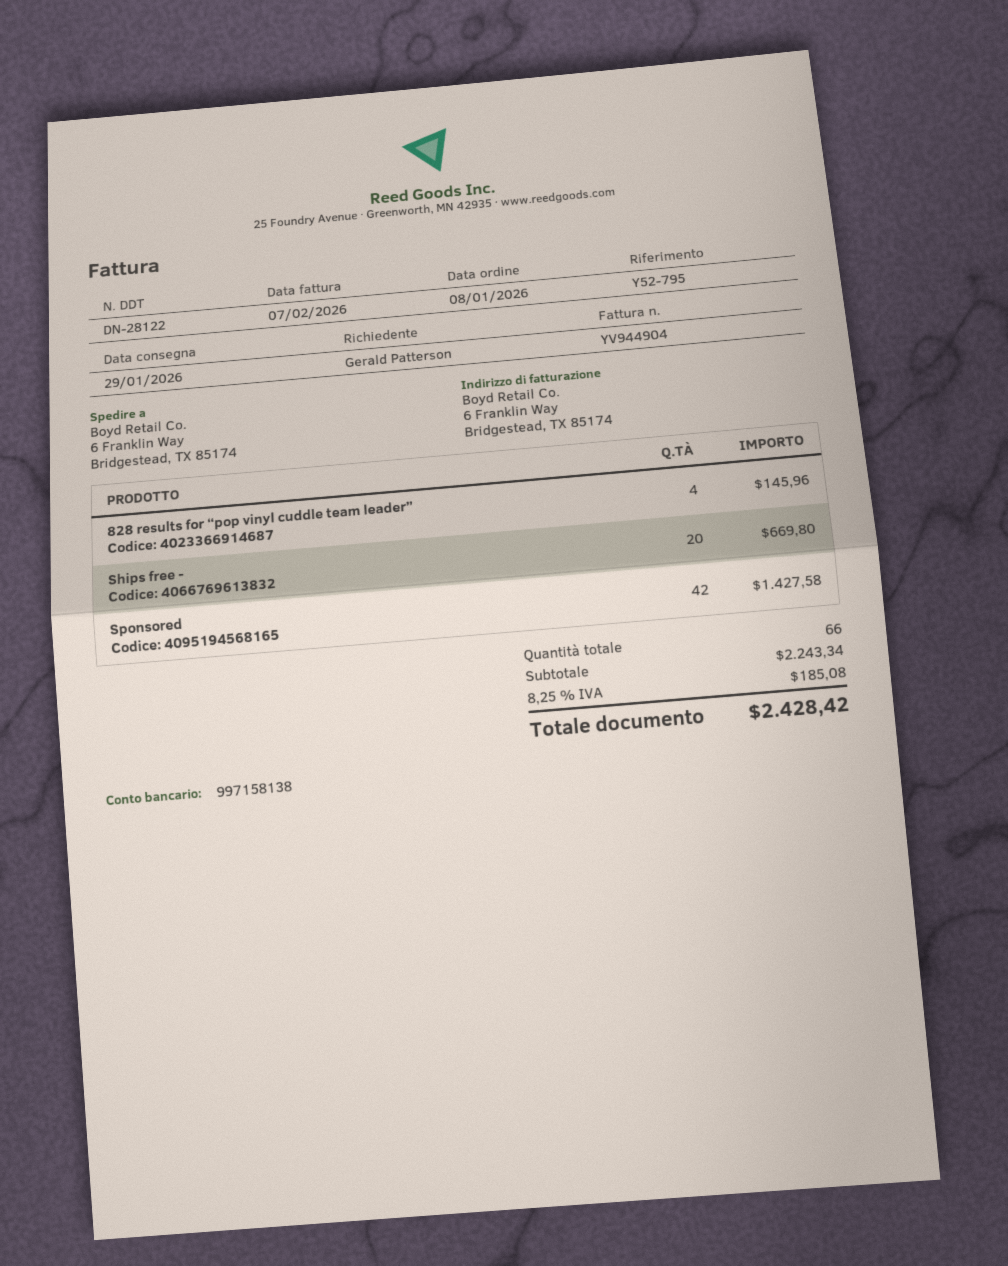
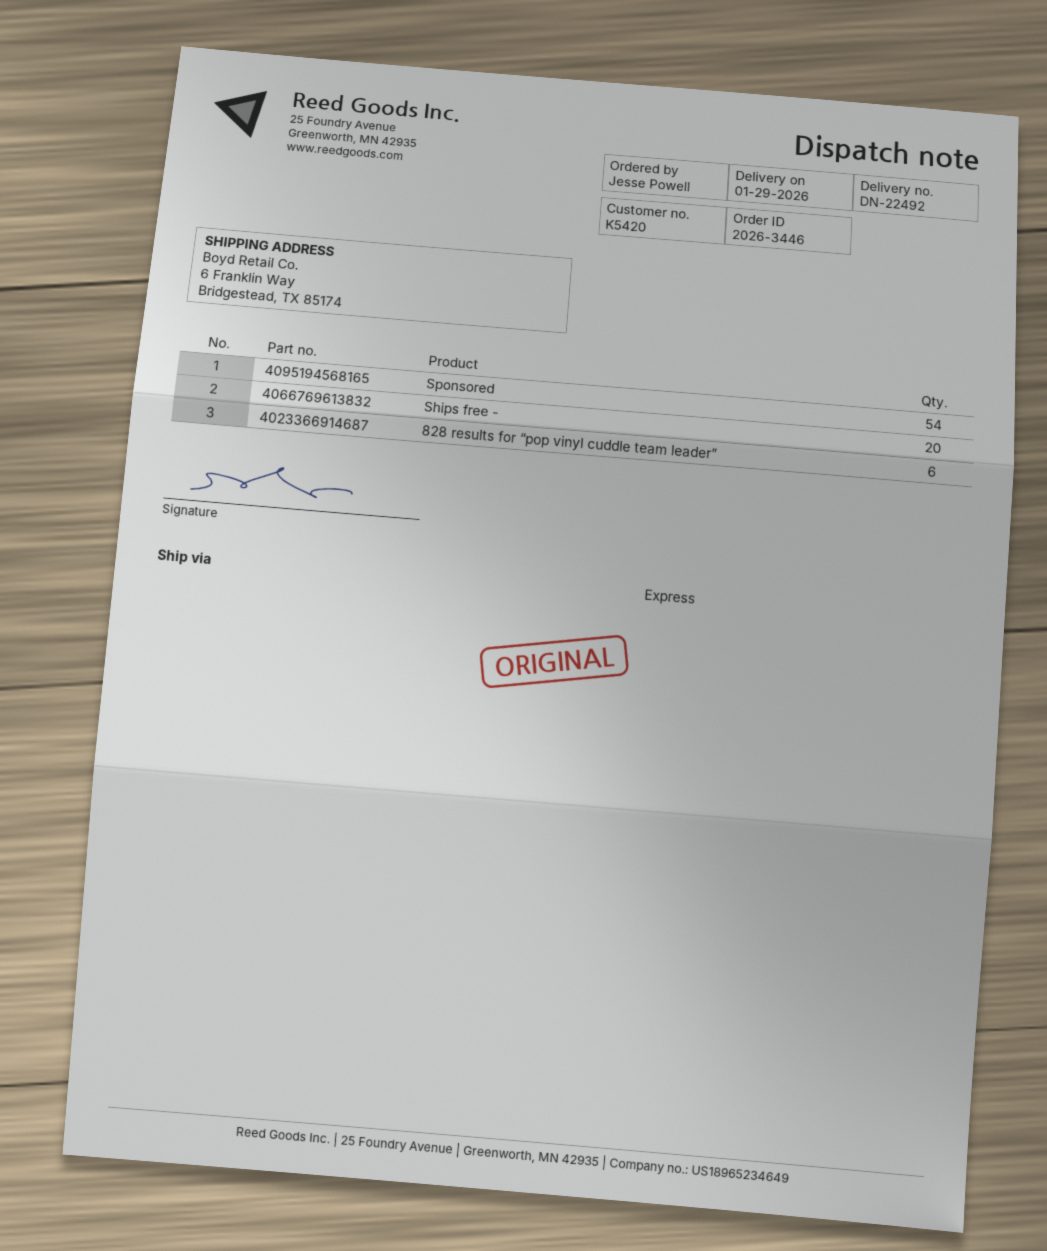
delivery note number: DN-28122 -> DN-22492
ordered by: Gerald Patterson -> Jesse Powell
828 results for “pop vinyl cuddle team leader”: 4 -> 6
Sponsored: 42 -> 54

